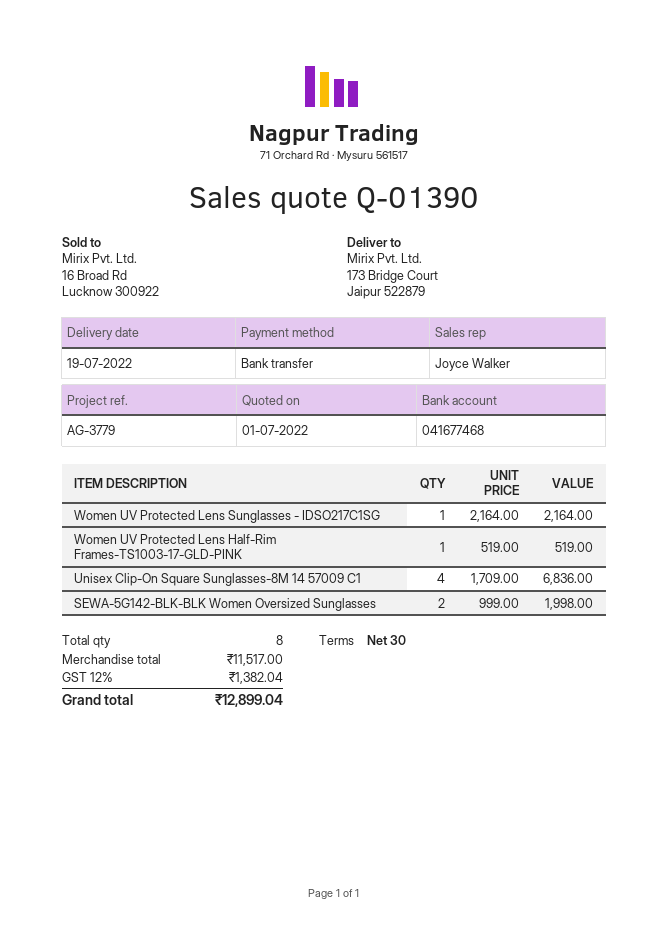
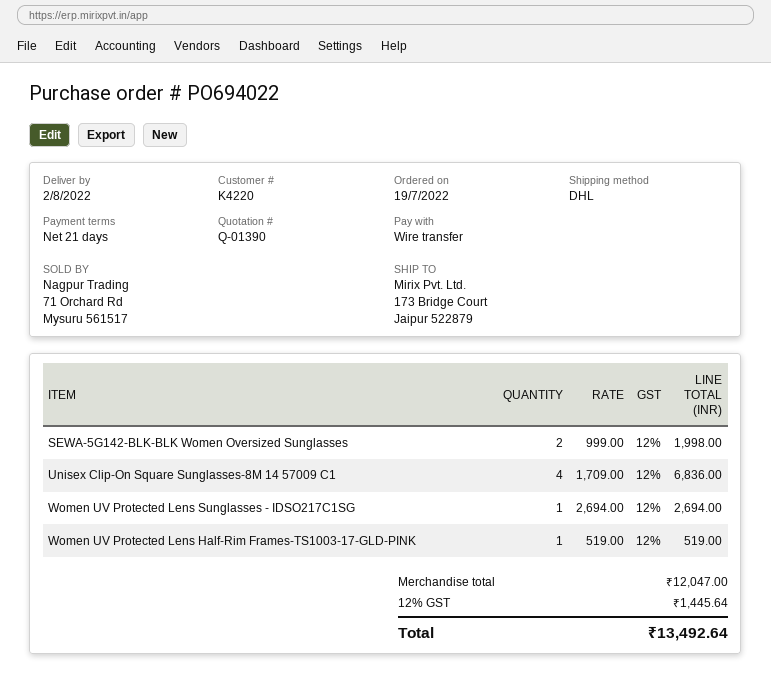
delivery date: 2022-07-19 -> 2022-08-02
payment terms: 30 days -> 21 days
Women UV Protected Lens Sunglasses - IDSO217C1SG: 1 x 2164.00 = 2164.00 -> 1 x 2694.00 = 2694.00
subtotal: 11517.00 -> 12047.00
tax: 12% = 1382.04 -> 12% = 1445.64
total: 12899.04 -> 13492.64

